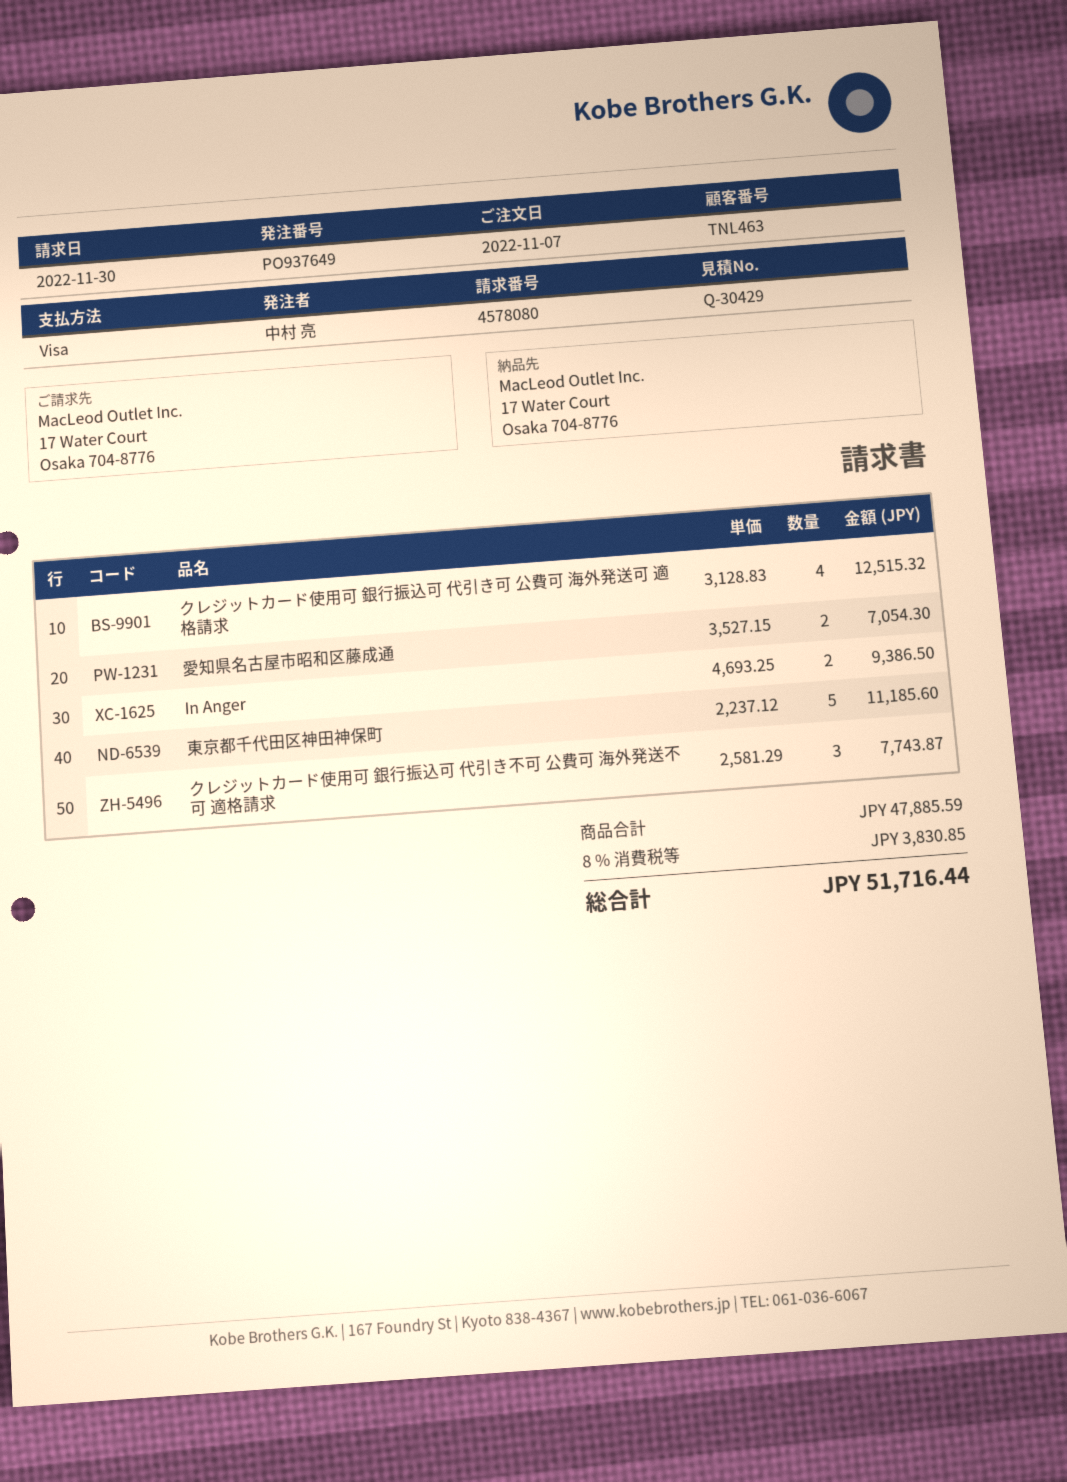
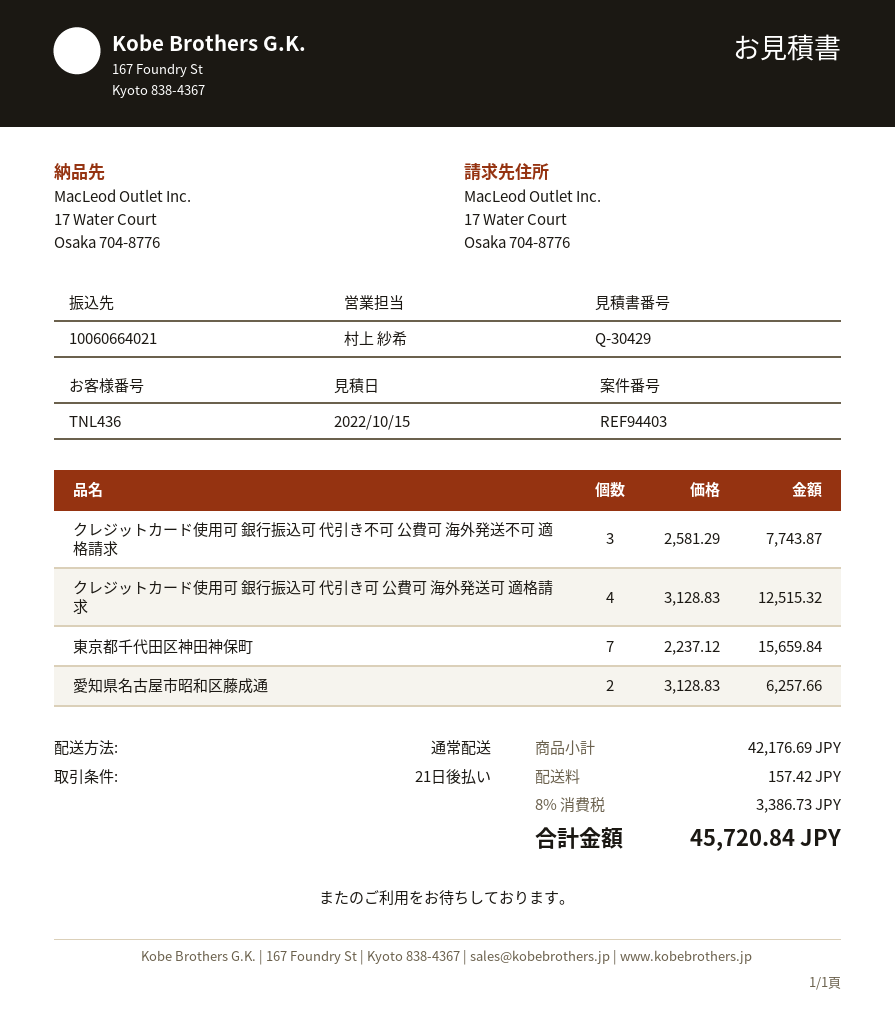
customer number: TNL463 -> TNL436
愛知県名古屋市昭和区藤成通: 2 x 3527.15 = 7054.30 -> 2 x 3128.83 = 6257.66
In Anger: 2 x 4693.25 = 9386.50 -> none
東京都千代田区神田神保町: 5 x 2237.12 = 11185.60 -> 7 x 2237.12 = 15659.84
subtotal: 47885.59 -> 42176.69
shipping: none -> 157.42
tax: 8% = 3830.85 -> 8% = 3386.73
total: 51716.44 -> 45720.84

